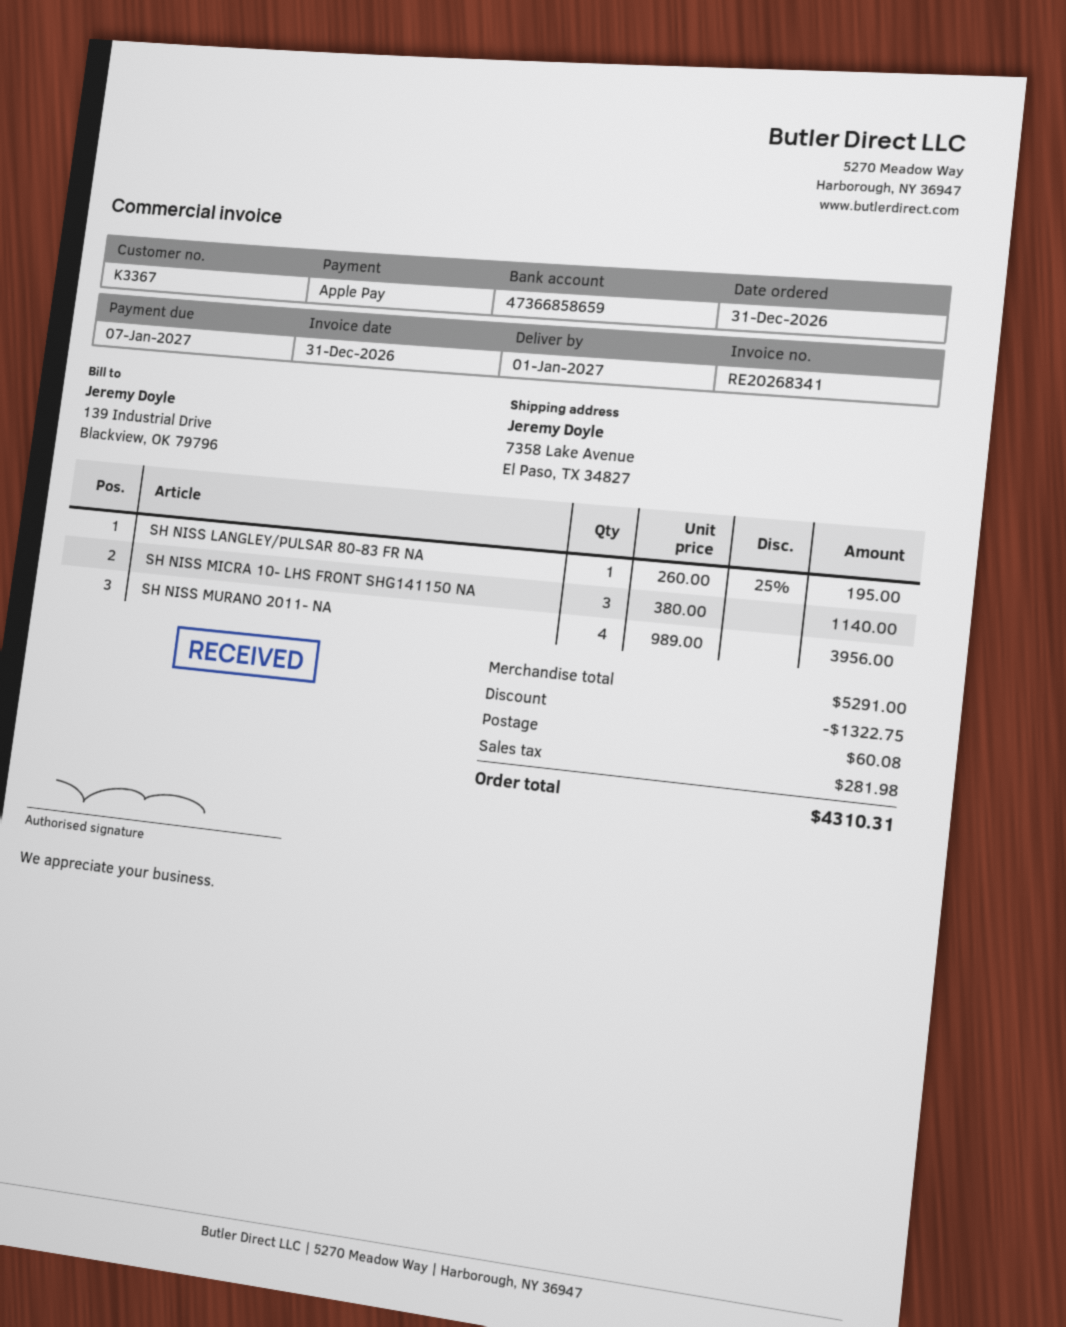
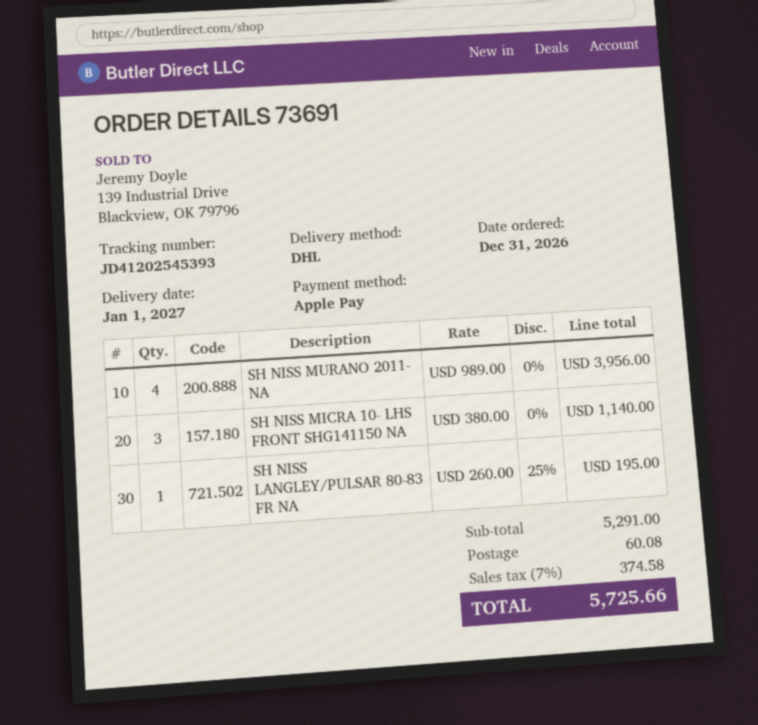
discount: 1322.75 -> none
tax: 281.98 -> 374.58
total: 4310.31 -> 5725.66

